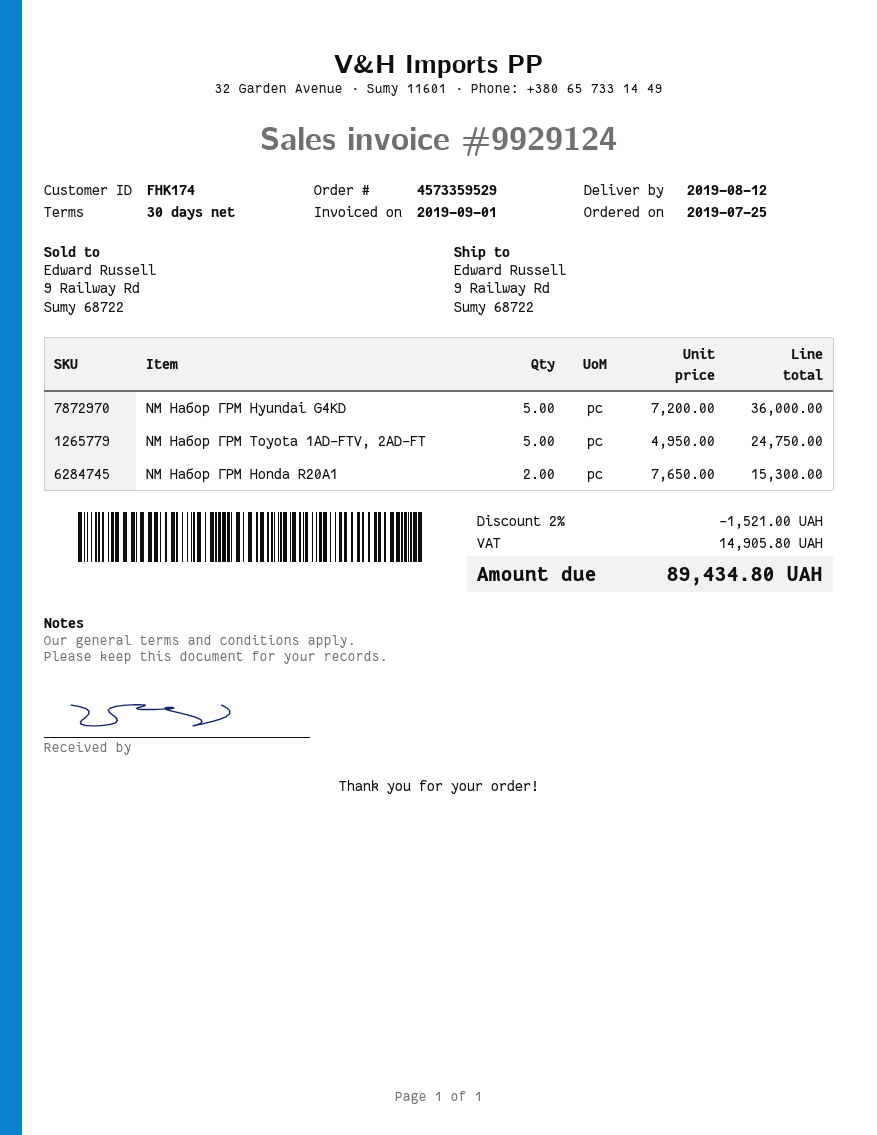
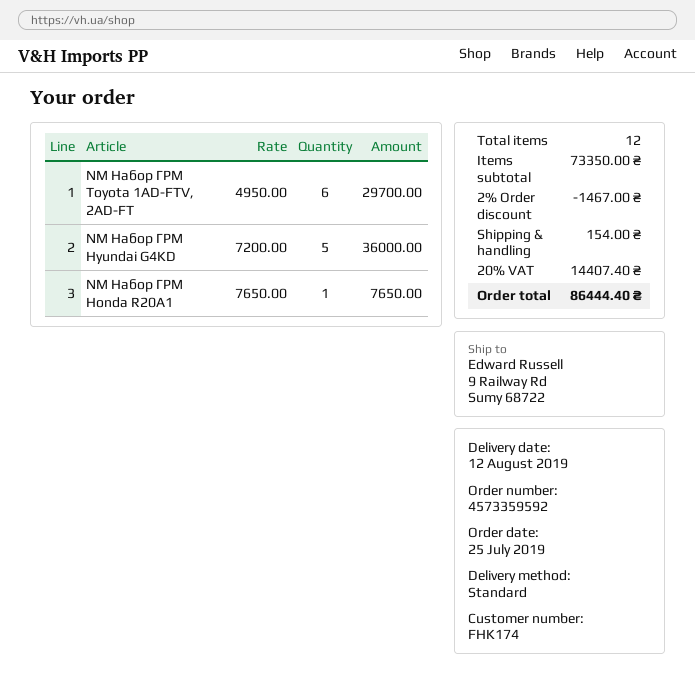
order number: 4573359529 -> 4573359592
NM Набор ГРМ Toyota 1AD-FTV, 2AD-FT: 5 x 4950.00 = 24750.00 -> 6 x 4950.00 = 29700.00
NM Набор ГРМ Honda R20A1: 2 x 7650.00 = 15300.00 -> 1 x 7650.00 = 7650.00
discount: 2% = 1521.00 -> 2% = 1467.00
shipping: none -> 154.00
tax: 14905.80 -> 14407.40
total: 89434.80 -> 86444.40

